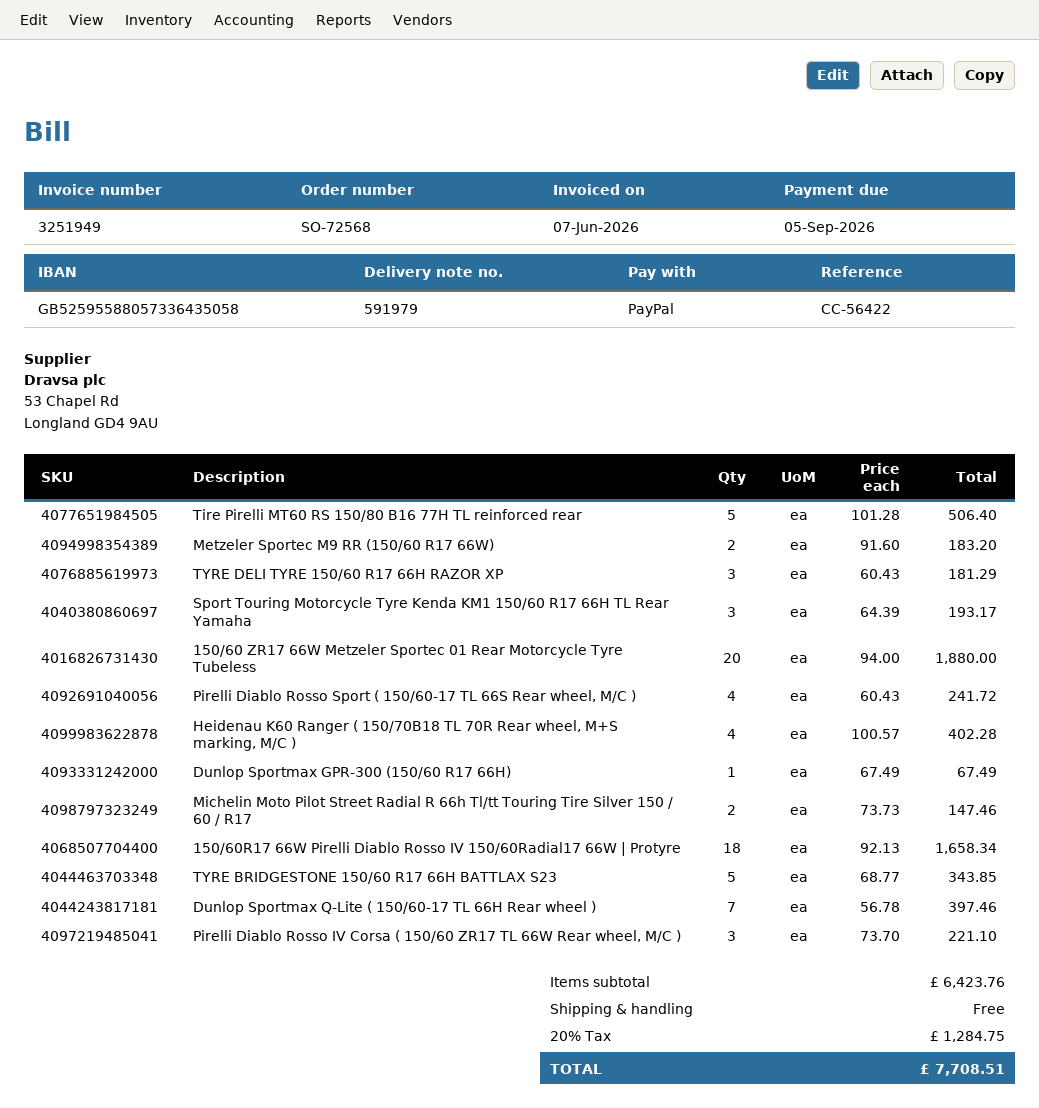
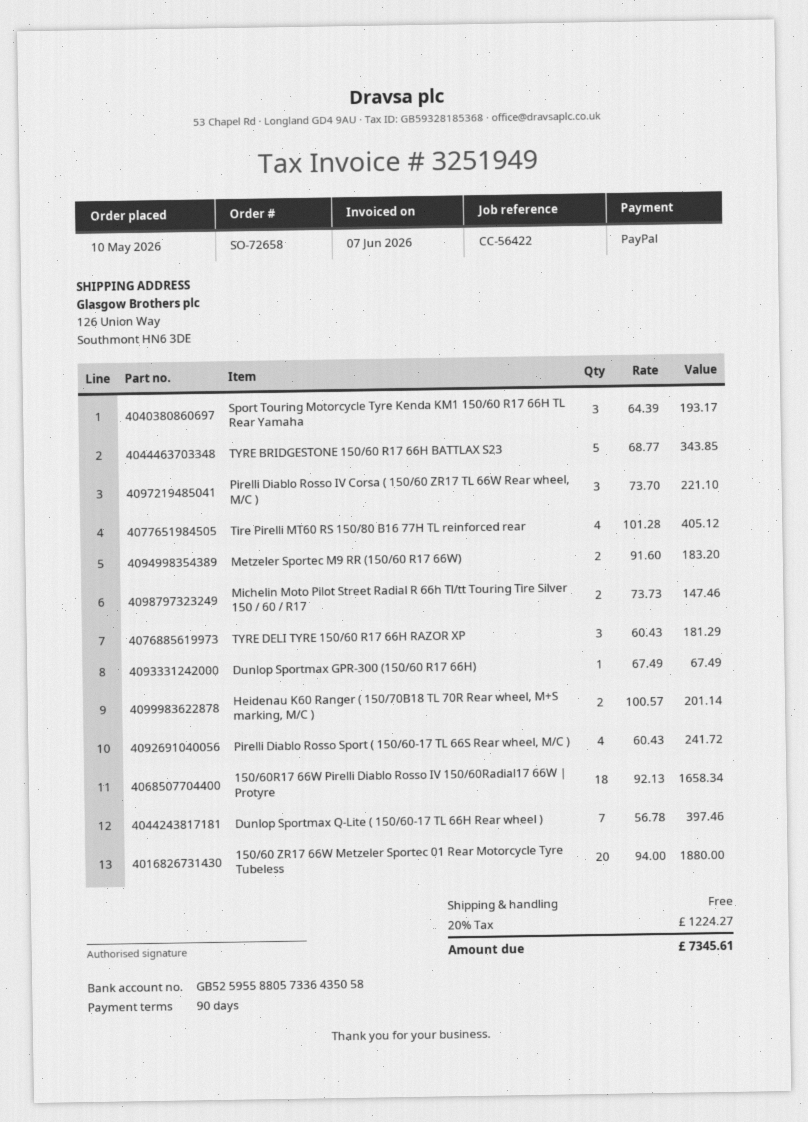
order number: SO-72568 -> SO-72658
Tire Pirelli MT60 RS 150/80 B16 77H TL reinforced rear: 5 x 101.28 = 506.40 -> 4 x 101.28 = 405.12
Heidenau K60 Ranger ( 150/70B18 TL 70R Rear wheel, M+S marking, M/C ): 4 x 100.57 = 402.28 -> 2 x 100.57 = 201.14
tax: 20% = 1284.75 -> 20% = 1224.27
total: 7708.51 -> 7345.61

